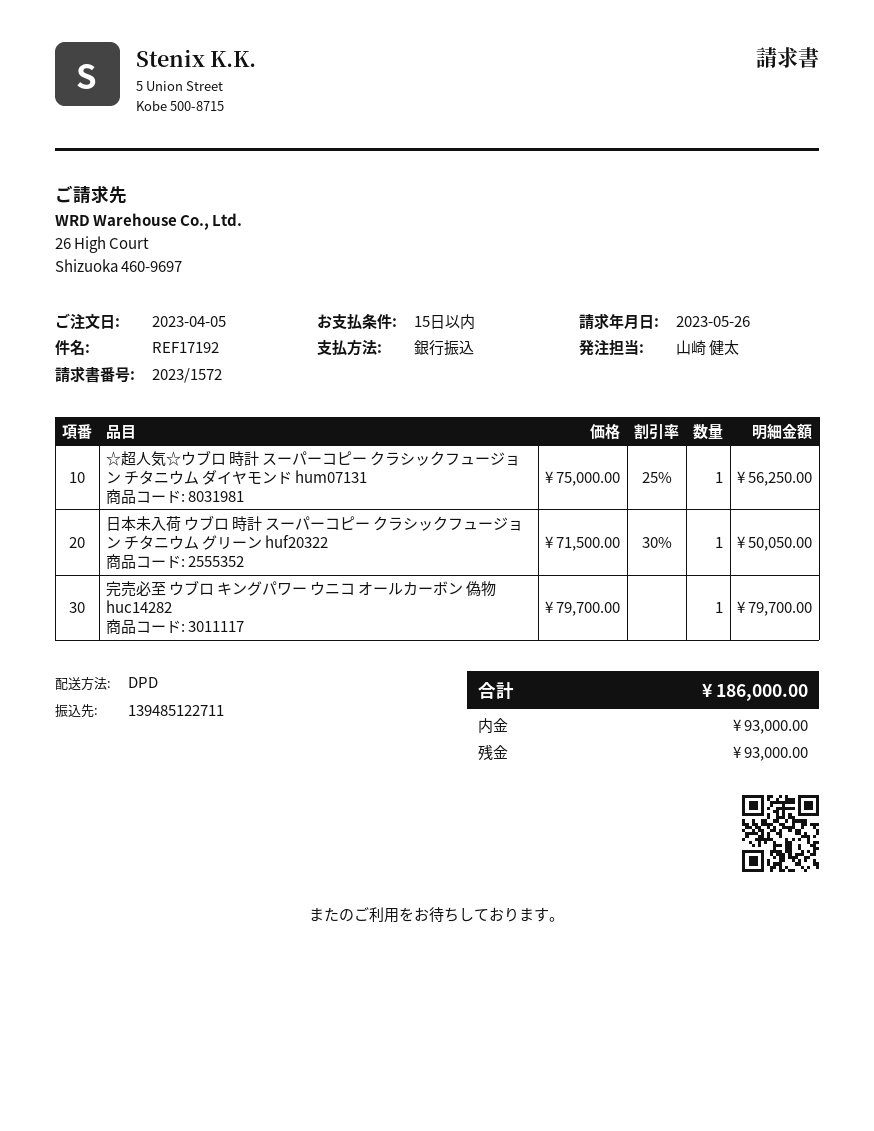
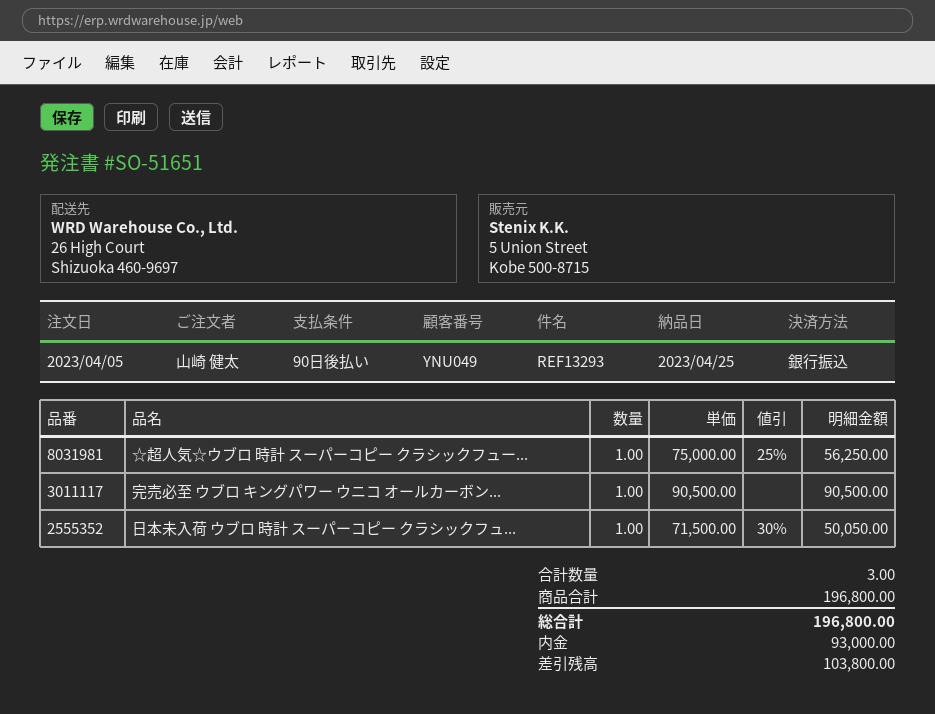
payment terms: 15 days -> 90 days
reference: REF17192 -> REF13293
完売必至 ウブロ キングパワー ウニコ オールカーボン 偽物 huc14282: 1 x 79700.00 = 79700.00 -> 1 x 90500.00 = 90500.00
total: 186000.00 -> 196800.00
balance: 93000.00 -> 103800.00

